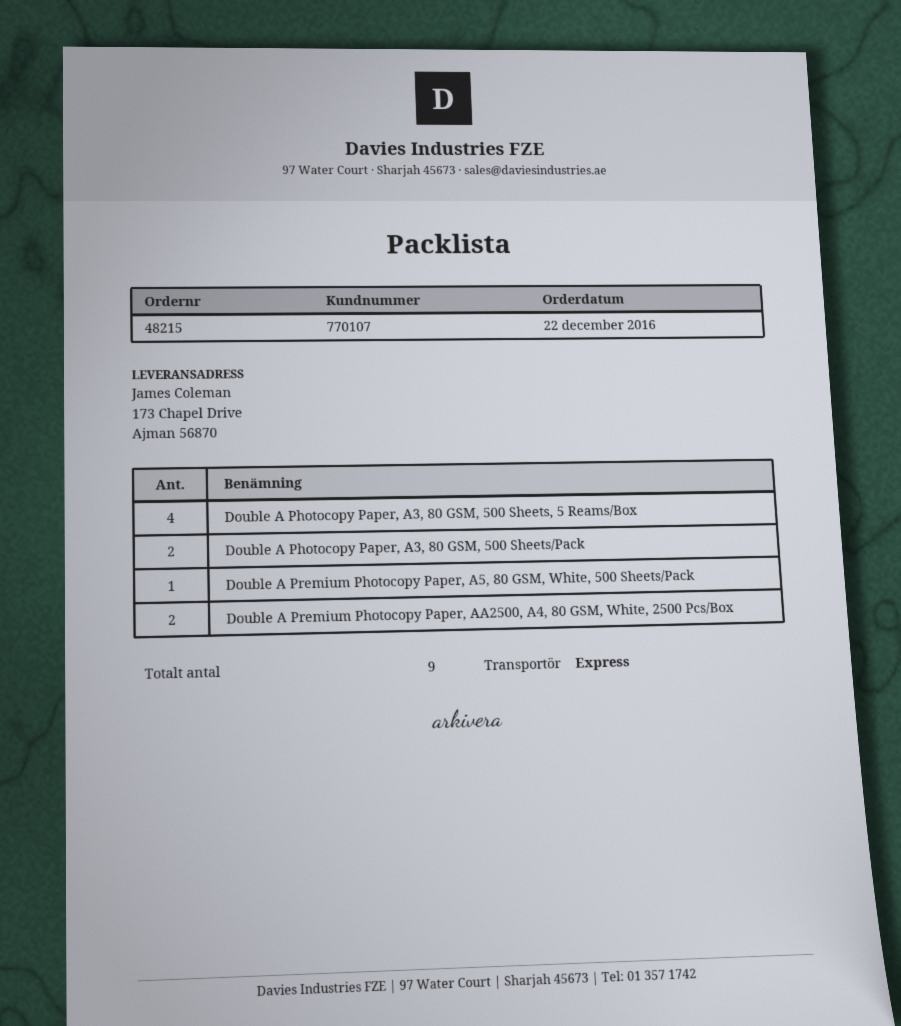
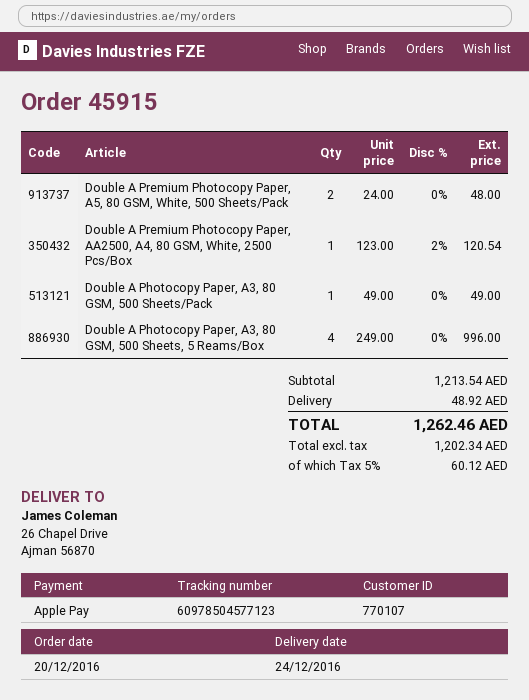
order number: 48215 -> 45915
order date: 2016-12-22 -> 2016-12-20
ship to: 173 Chapel Drive, Ajman 56870 -> 26 Chapel Drive, Ajman 56870
Double A Photocopy Paper, A3, 80 GSM, 500 Sheets/Pack: 2 -> 1
Double A Premium Photocopy Paper, A5, 80 GSM, White, 500 Sheets/Pack: 1 -> 2
Double A Premium Photocopy Paper, AA2500, A4, 80 GSM, White, 2500 Pcs/Box: 2 -> 1

